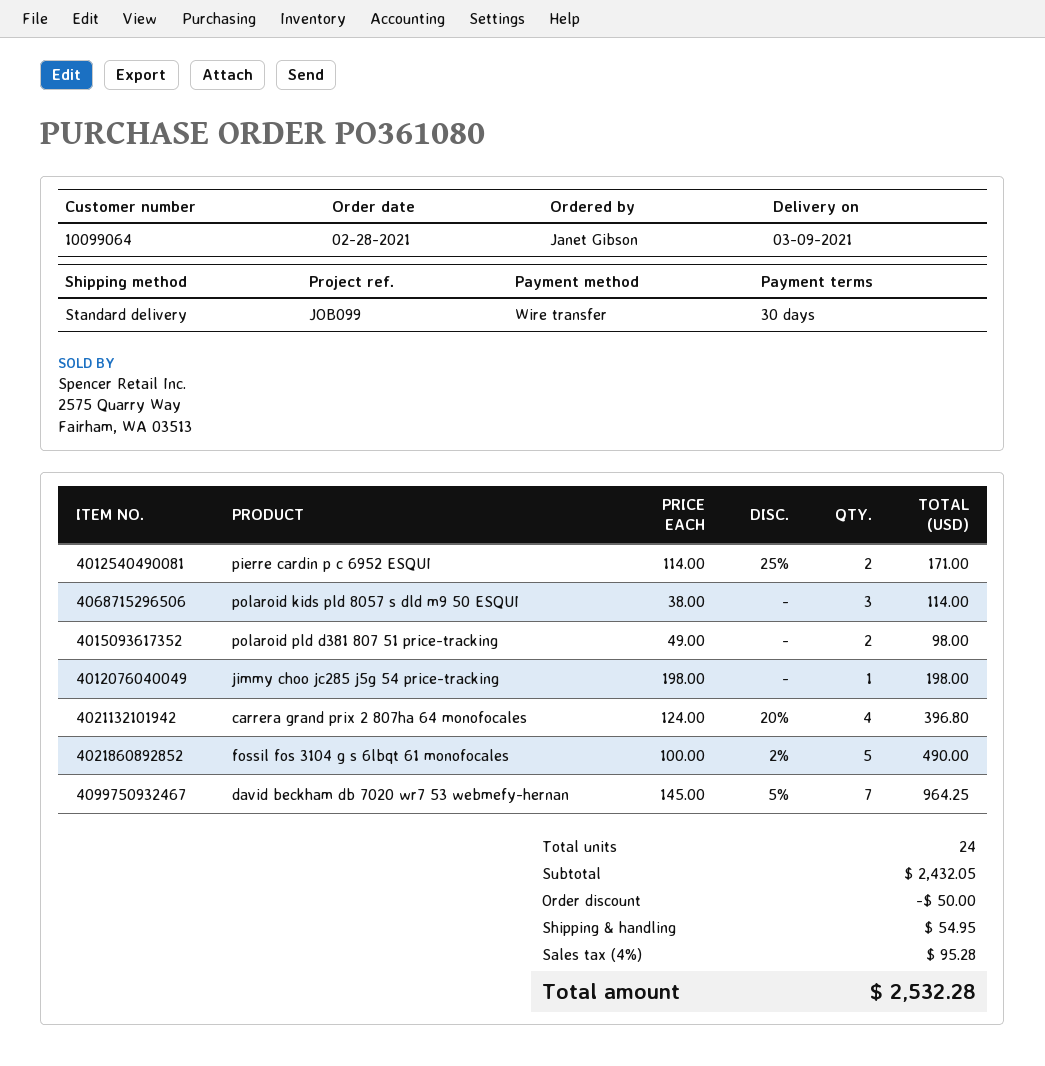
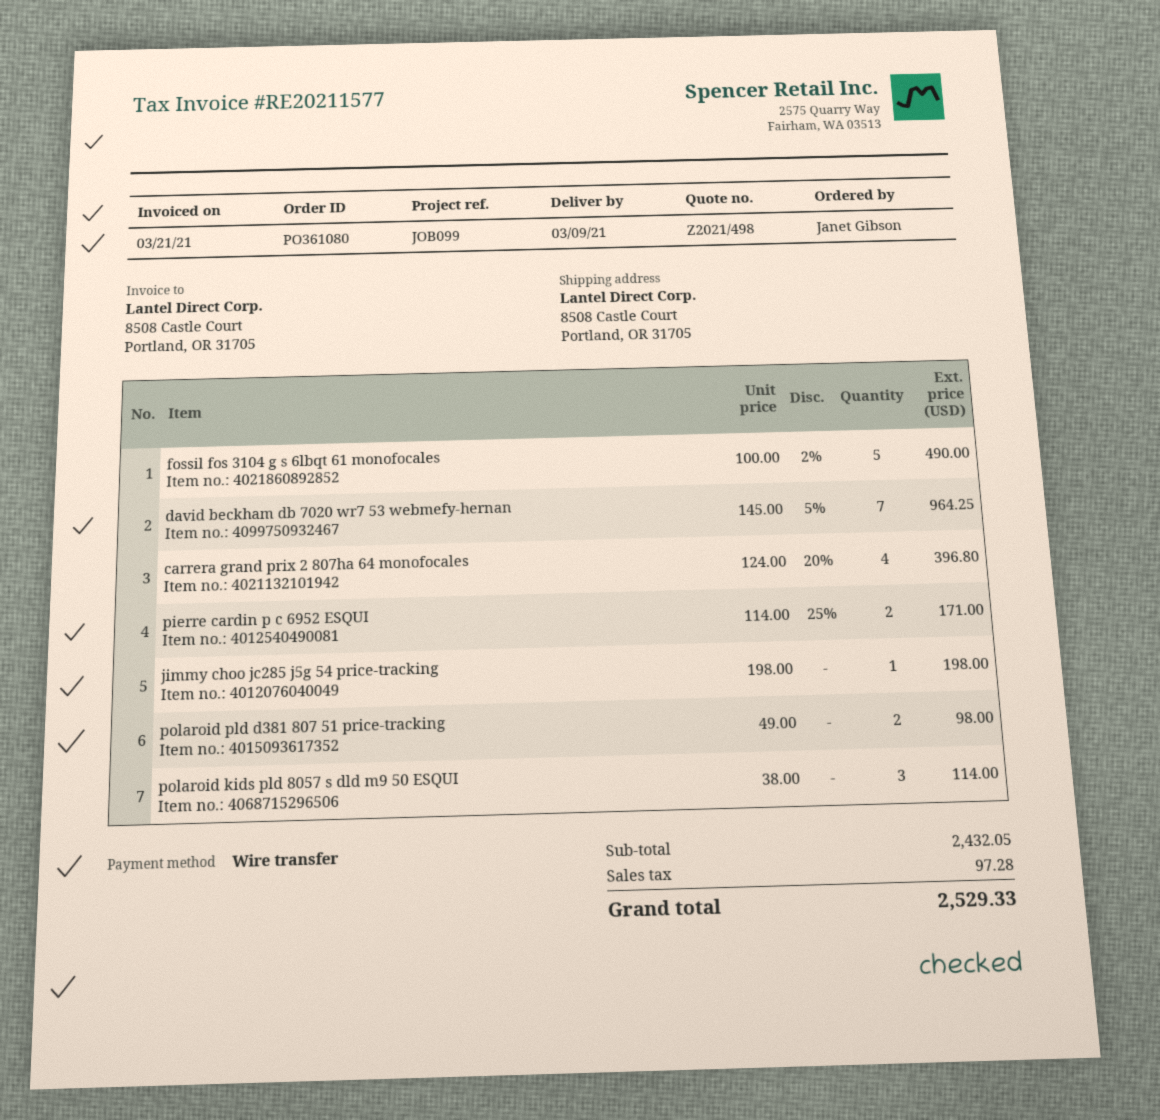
discount: 50.00 -> none
shipping: 54.95 -> none
tax: 95.28 -> 97.28
total: 2532.28 -> 2529.33

